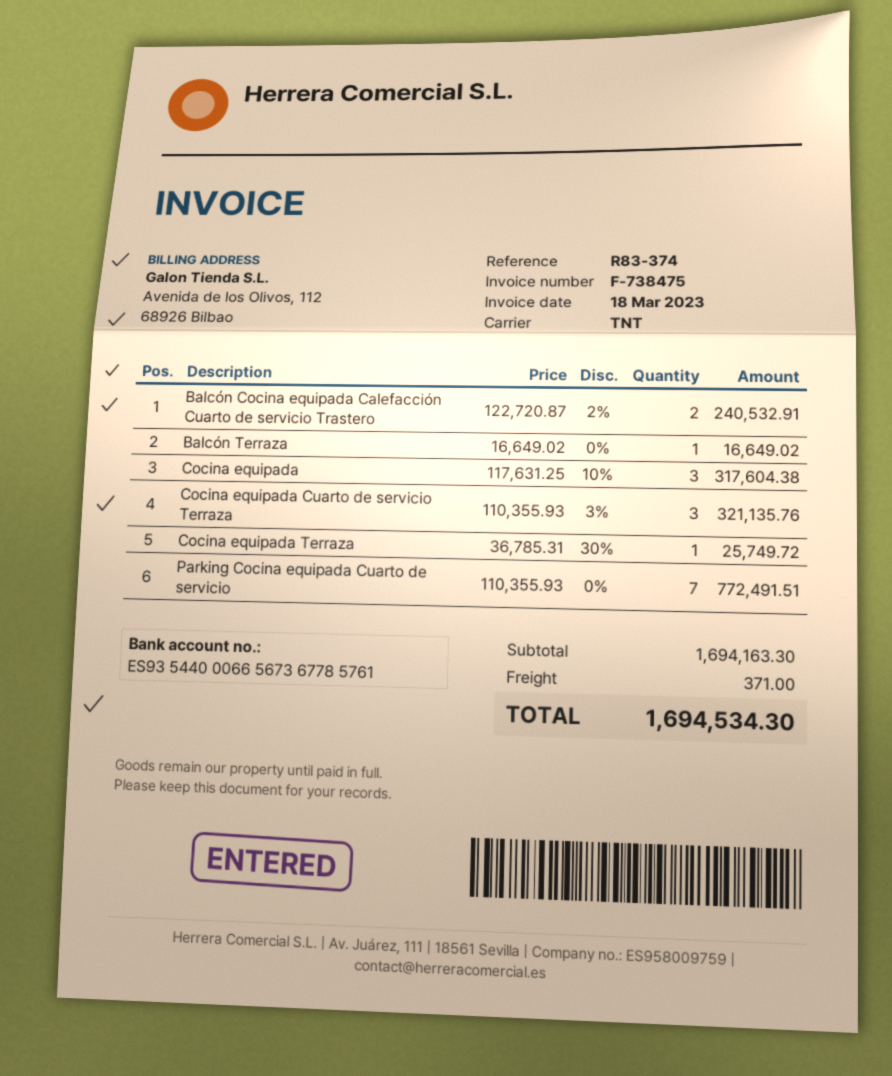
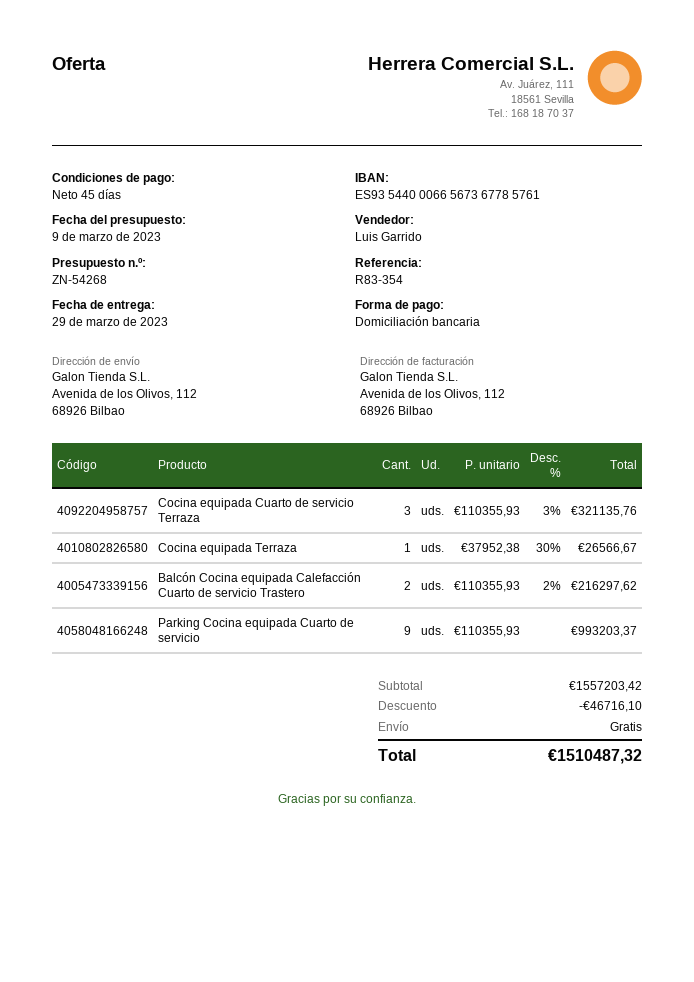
reference: R83-374 -> R83-354
Balcón Cocina equipada Calefacción Cuarto de servicio Trastero: 2 x 122720.87 - 2% = 240532.91 -> 2 x 110355.93 - 2% = 216297.62
Balcón Terraza: 1 x 16649.02 = 16649.02 -> none
Cocina equipada: 3 x 117631.25 - 10% = 317604.38 -> none
Cocina equipada Terraza: 1 x 36785.31 - 30% = 25749.72 -> 1 x 37952.38 - 30% = 26566.67
Parking Cocina equipada Cuarto de servicio: 7 x 110355.93 = 772491.51 -> 9 x 110355.93 = 993203.37
subtotal: 1694163.30 -> 1557203.42
discount: none -> 46716.10
shipping: 371.00 -> 0.00
total: 1694534.30 -> 1510487.32

